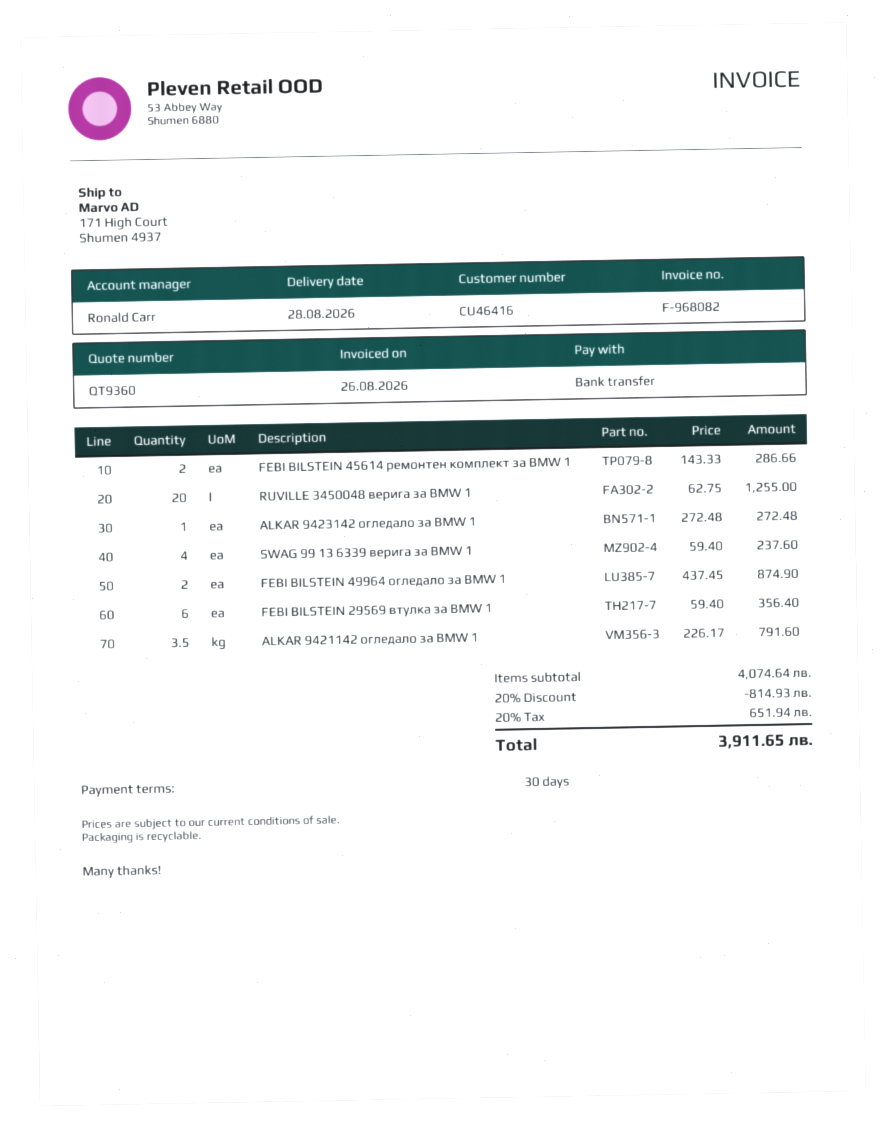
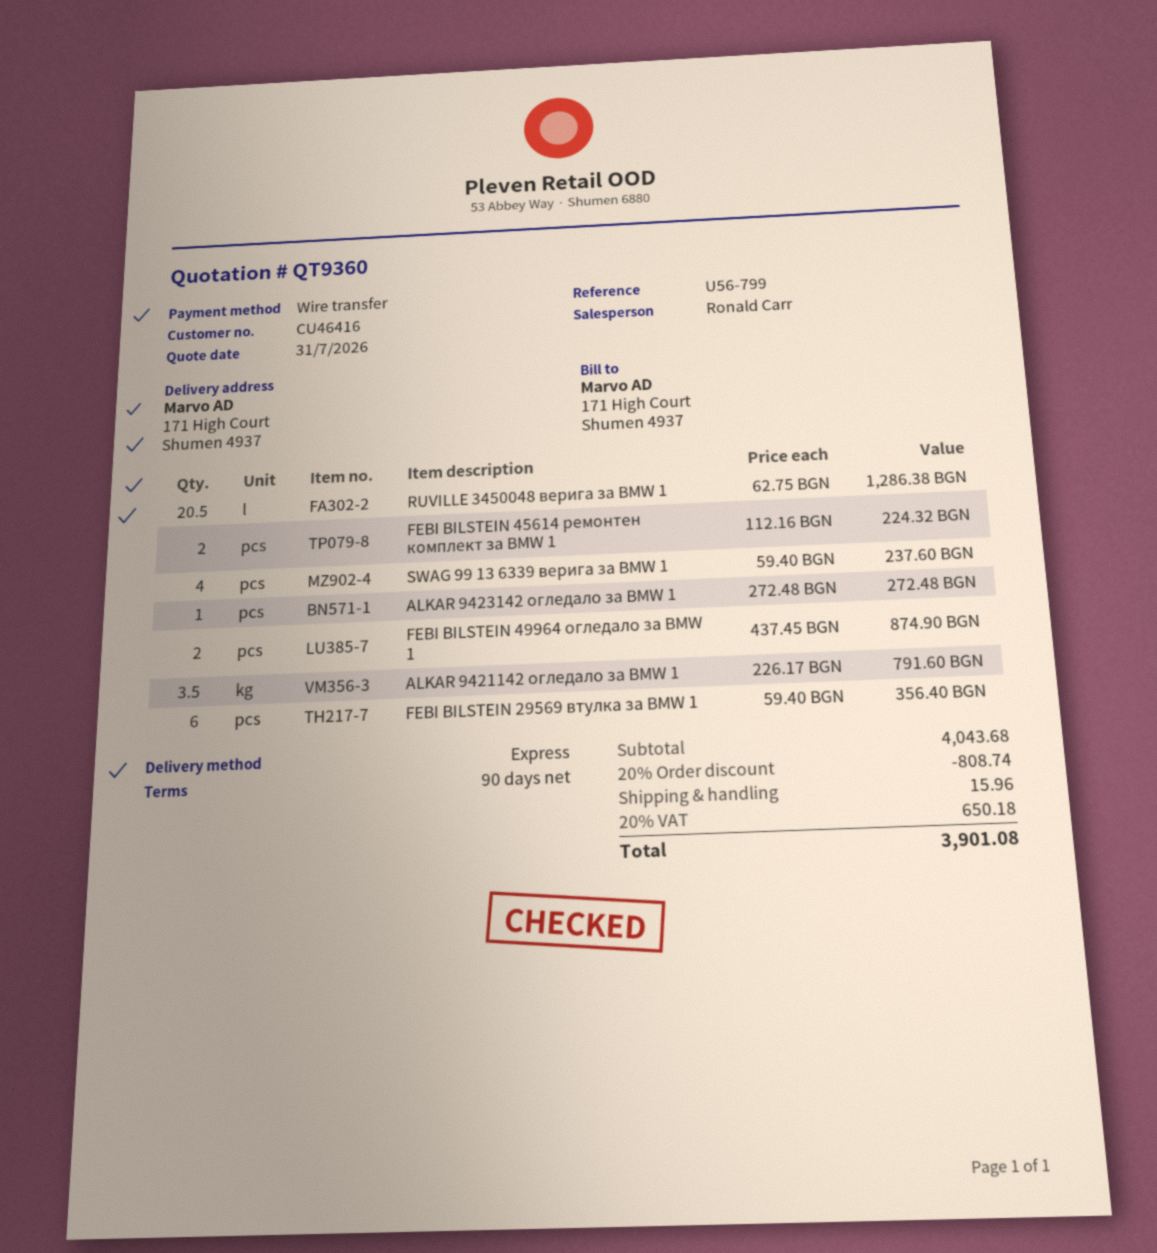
payment terms: 30 days -> 90 days
FEBI BILSTEIN 45614 ремонтен комплект за BMW 1: 2 x 143.33 = 286.66 -> 2 x 112.16 = 224.32
RUVILLE 3450048 верига за BMW 1: 20 x 62.75 = 1255.00 -> 20.5 x 62.75 = 1286.38
subtotal: 4074.64 -> 4043.68
discount: 20% = 814.93 -> 20% = 808.74
shipping: none -> 15.96
tax: 20% = 651.94 -> 20% = 650.18
total: 3911.65 -> 3901.08

